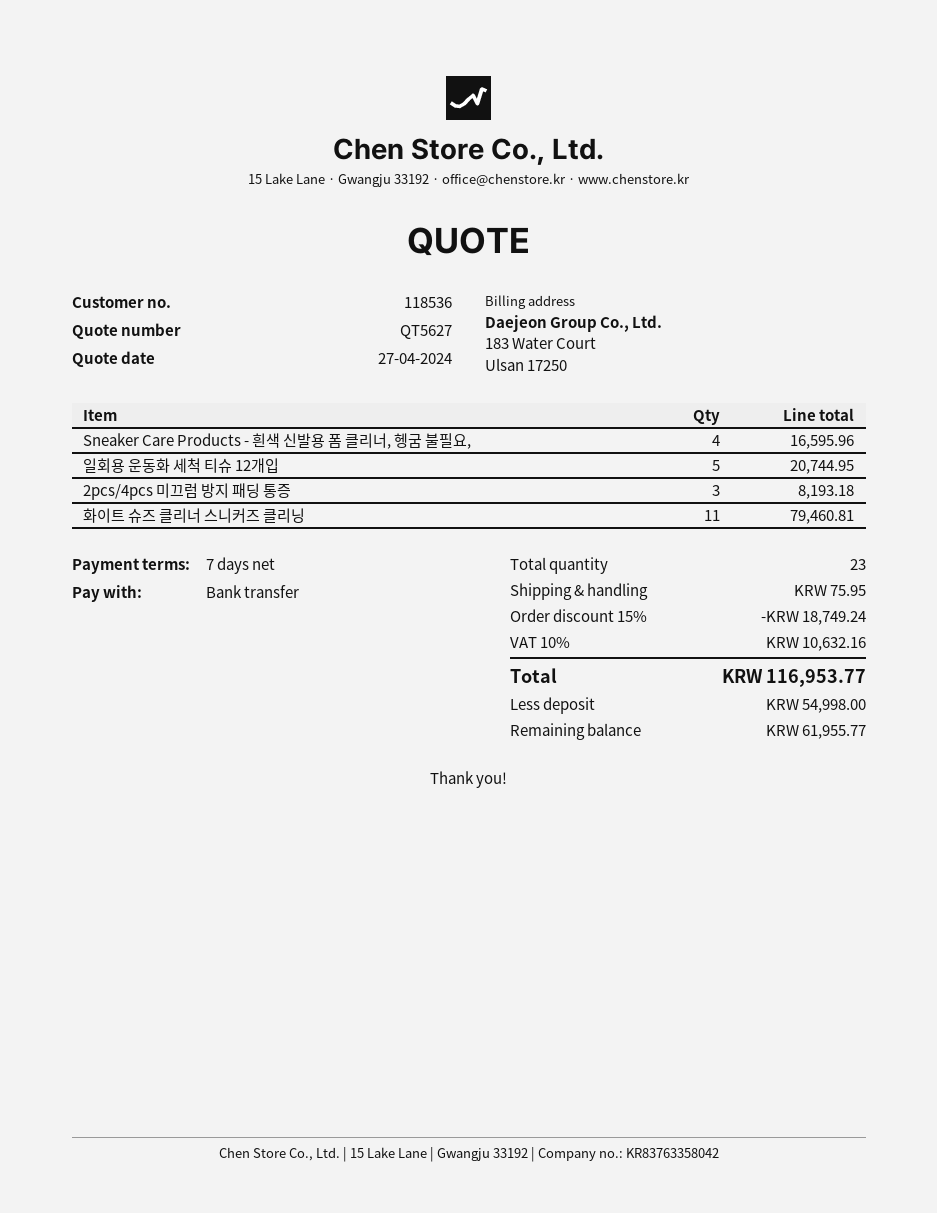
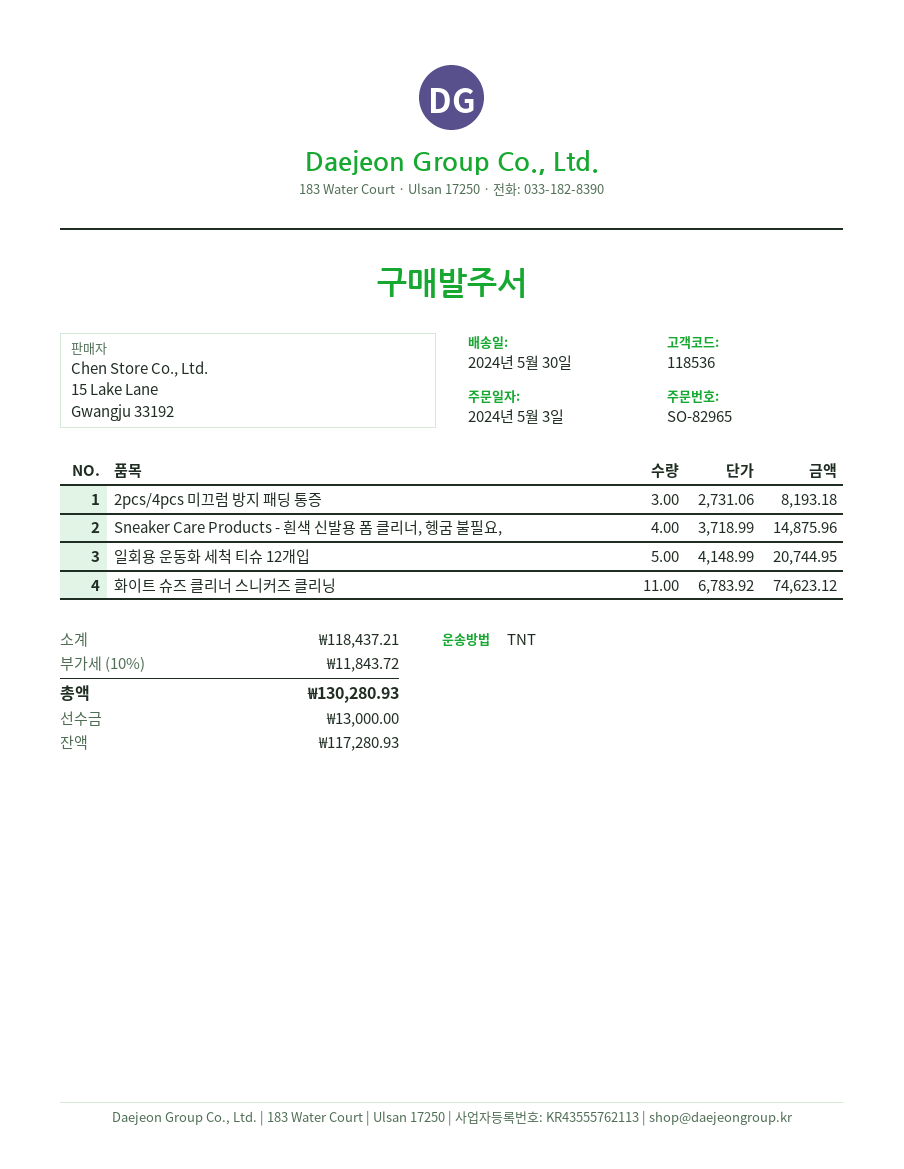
Sneaker Care Products - 흰색 신발용 폼 클리너, 헹굼 불필요,: 4 for 16595.96 -> 4 for 14875.96
화이트 슈즈 클리너 스니커즈 클리닝: 11 for 79460.81 -> 11 for 74623.12
discount: 15% = 18749.24 -> none
shipping: 75.95 -> none
tax: 10% = 10632.16 -> 10% = 11843.72
total: 116953.77 -> 130280.93
deposit: 54998.00 -> 13000.00
balance: 61955.77 -> 117280.93

